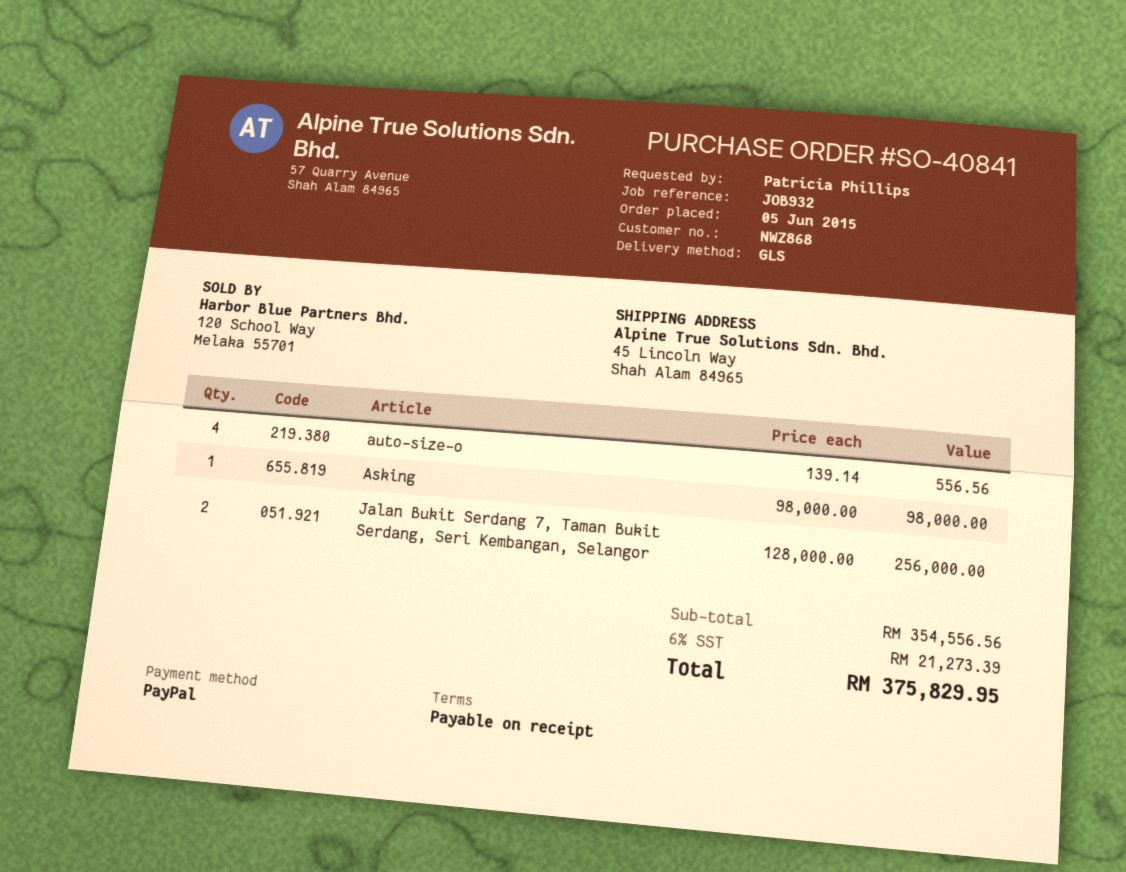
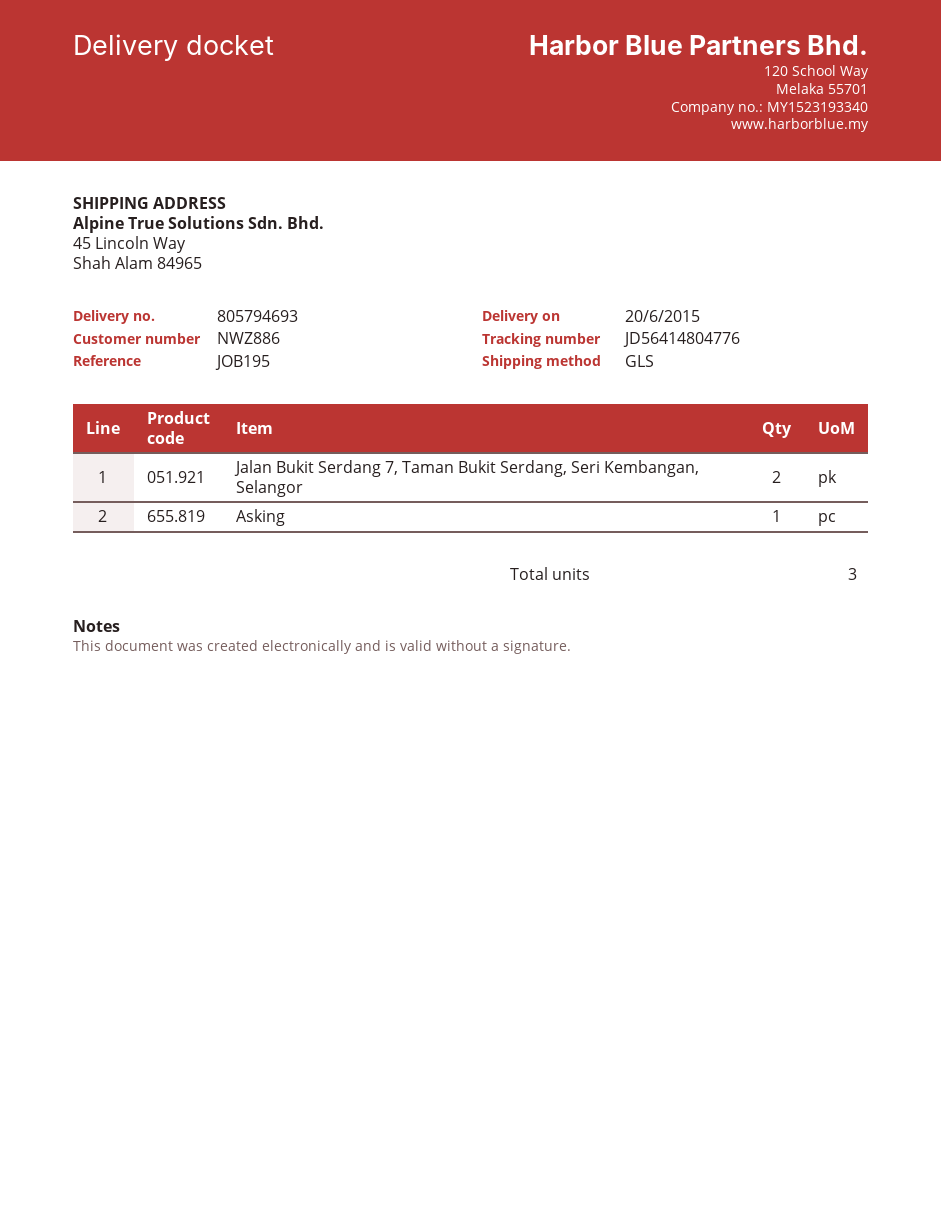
customer number: NWZ868 -> NWZ886
reference: JOB932 -> JOB195
auto-size-o: 4 -> none

